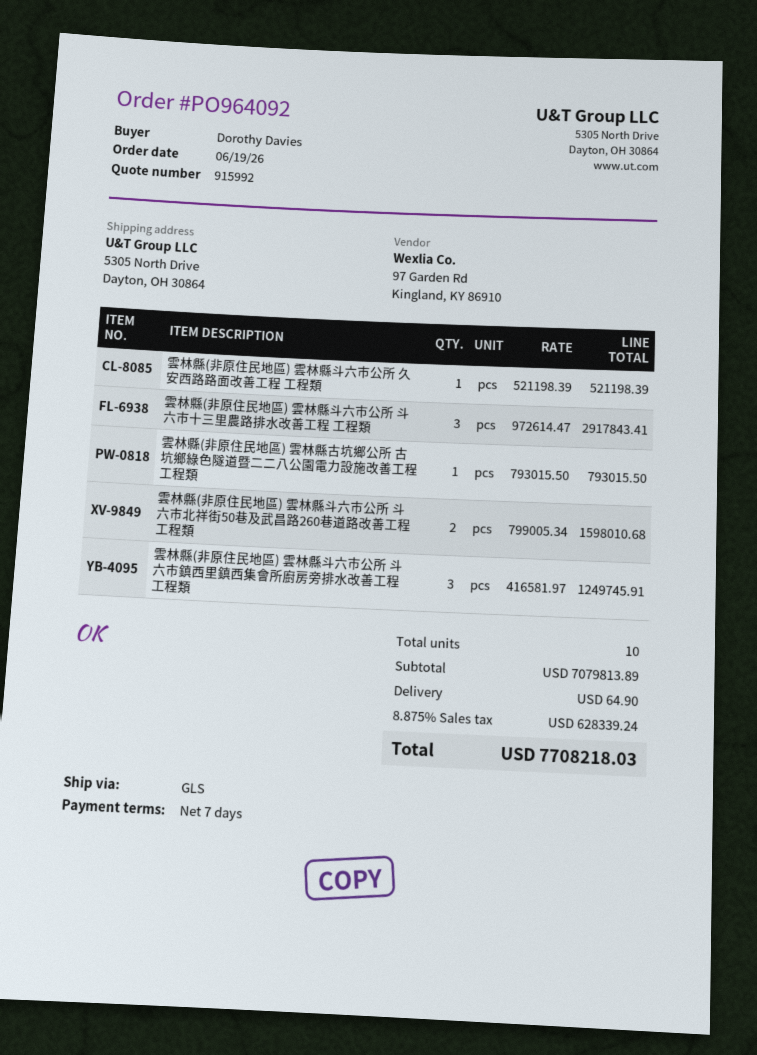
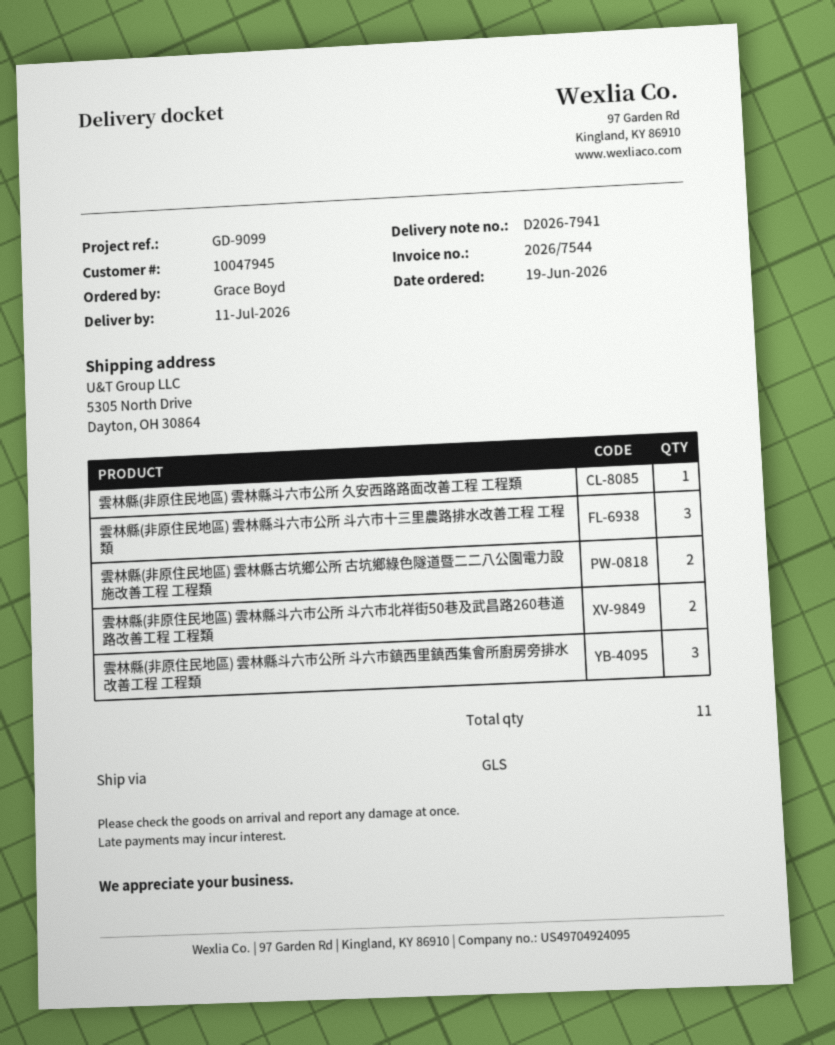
ordered by: Dorothy Davies -> Grace Boyd
雲林縣(非原住民地區) 雲林縣古坑鄉公所 古坑鄉綠色隧道暨二二八公園電力設施改善工程 工程類: 1 -> 2
total quantity: 10 -> 11

